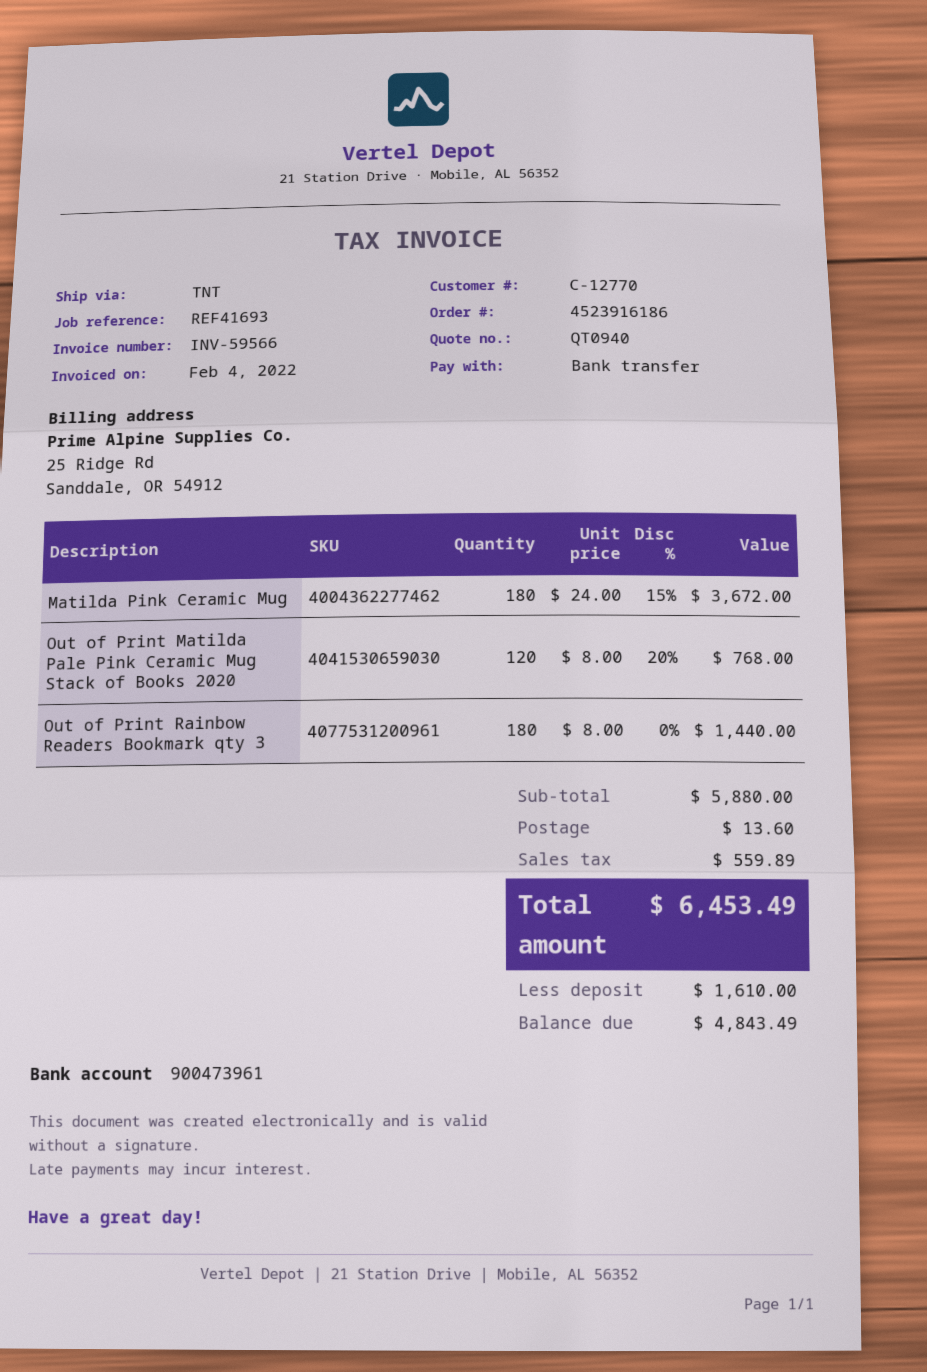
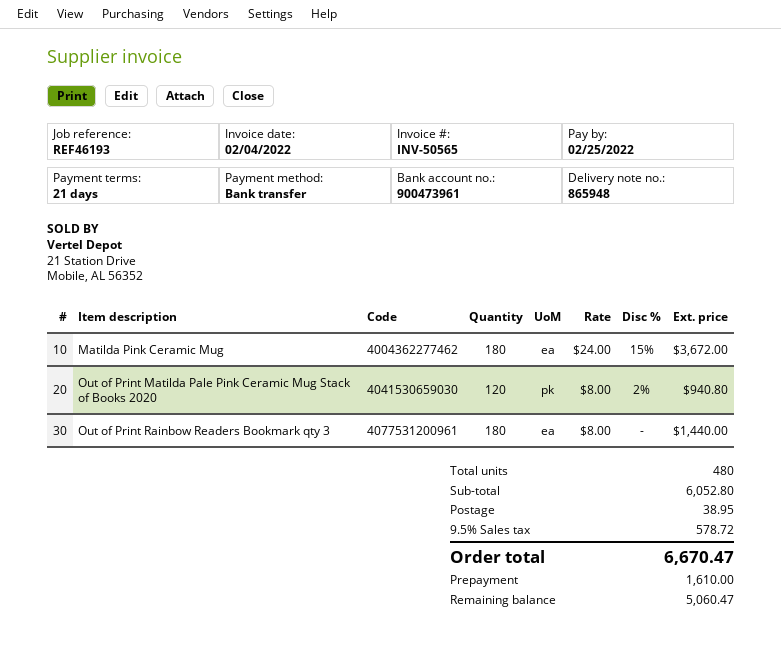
invoice number: INV-59566 -> INV-50565
reference: REF41693 -> REF46193
Out of Print Matilda Pale Pink Ceramic Mug Stack of Books 2020: 120 x 8.00 - 20% = 768.00 -> 120 x 8.00 - 2% = 940.80
subtotal: 5880.00 -> 6052.80
shipping: 13.60 -> 38.95
tax: 559.89 -> 578.72
total: 6453.49 -> 6670.47
balance: 4843.49 -> 5060.47

